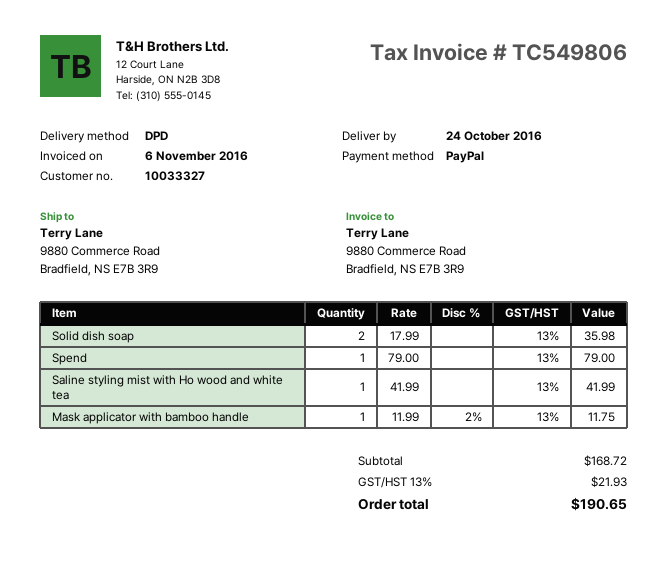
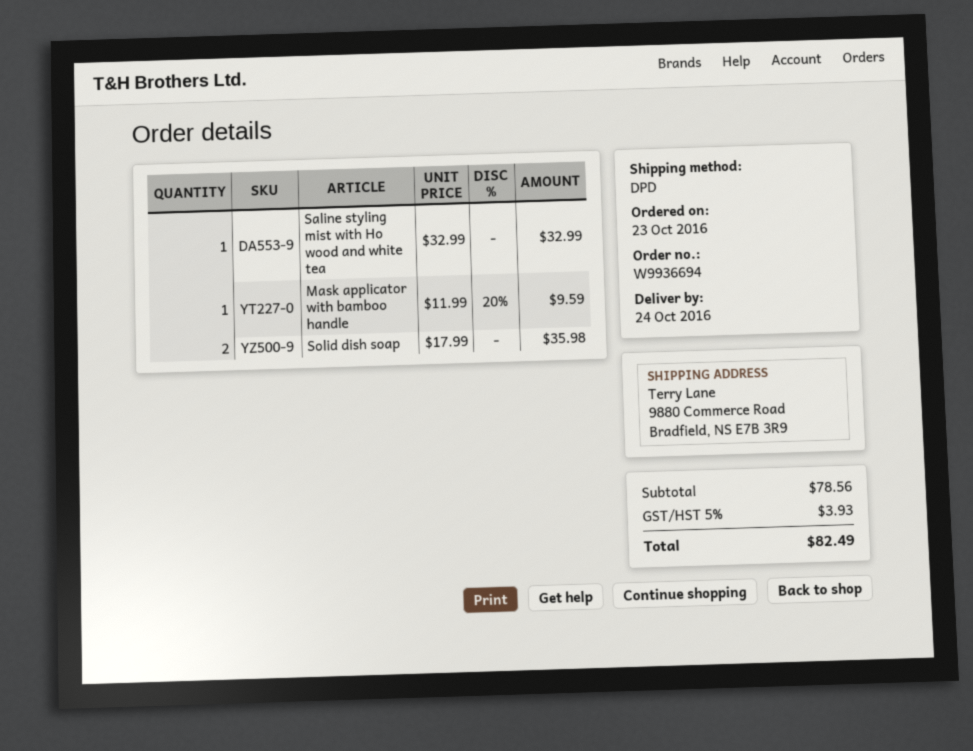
Spend: 1 x 79.00 = 79.00 -> none
Saline styling mist with Ho wood and white tea: 1 x 41.99 = 41.99 -> 1 x 32.99 = 32.99
Mask applicator with bamboo handle: 1 x 11.99 - 2% = 11.75 -> 1 x 11.99 - 20% = 9.59
subtotal: 168.72 -> 78.56
tax: 13% = 21.93 -> 5% = 3.93
total: 190.65 -> 82.49

